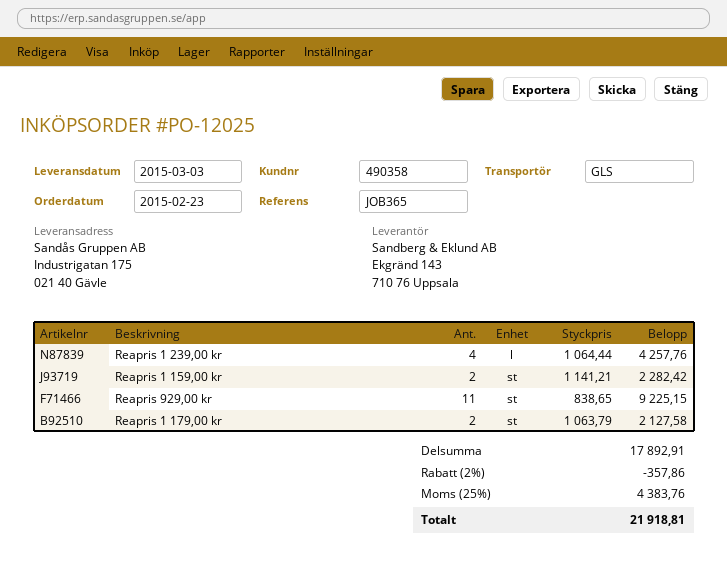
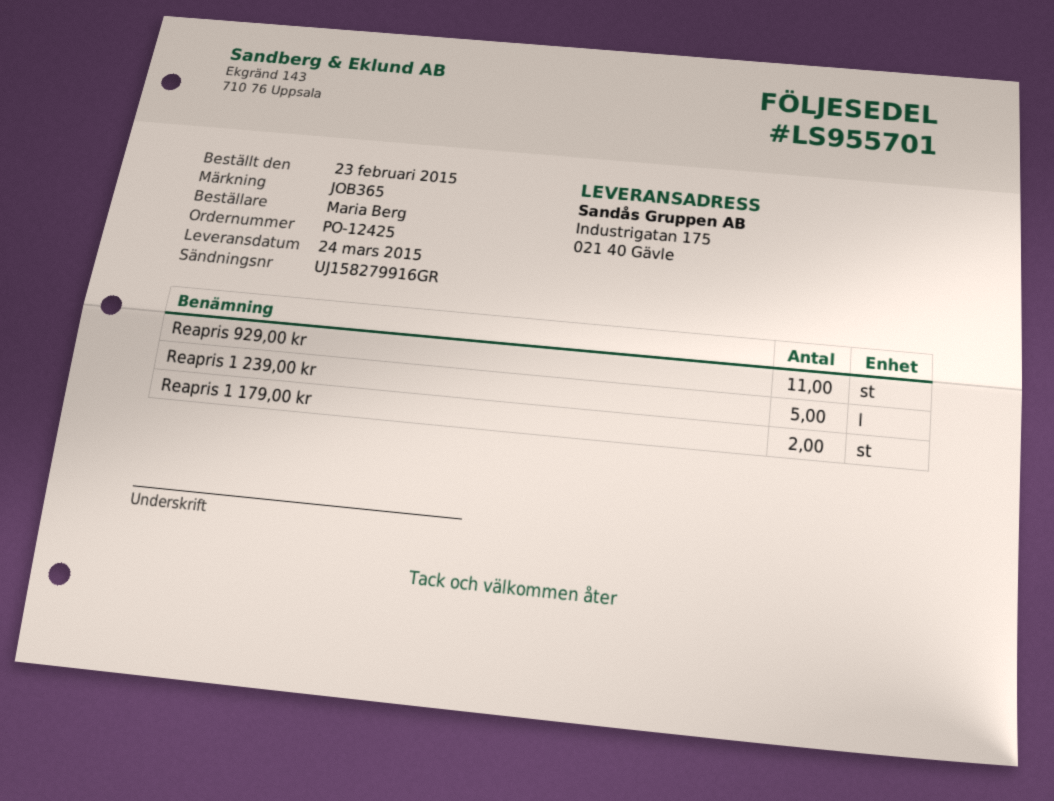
order number: PO-12025 -> PO-12425
delivery date: 2015-03-03 -> 2015-03-24
Reapris 1 239,00 kr: 4 -> 5
Reapris 1 159,00 kr: 2 -> none

